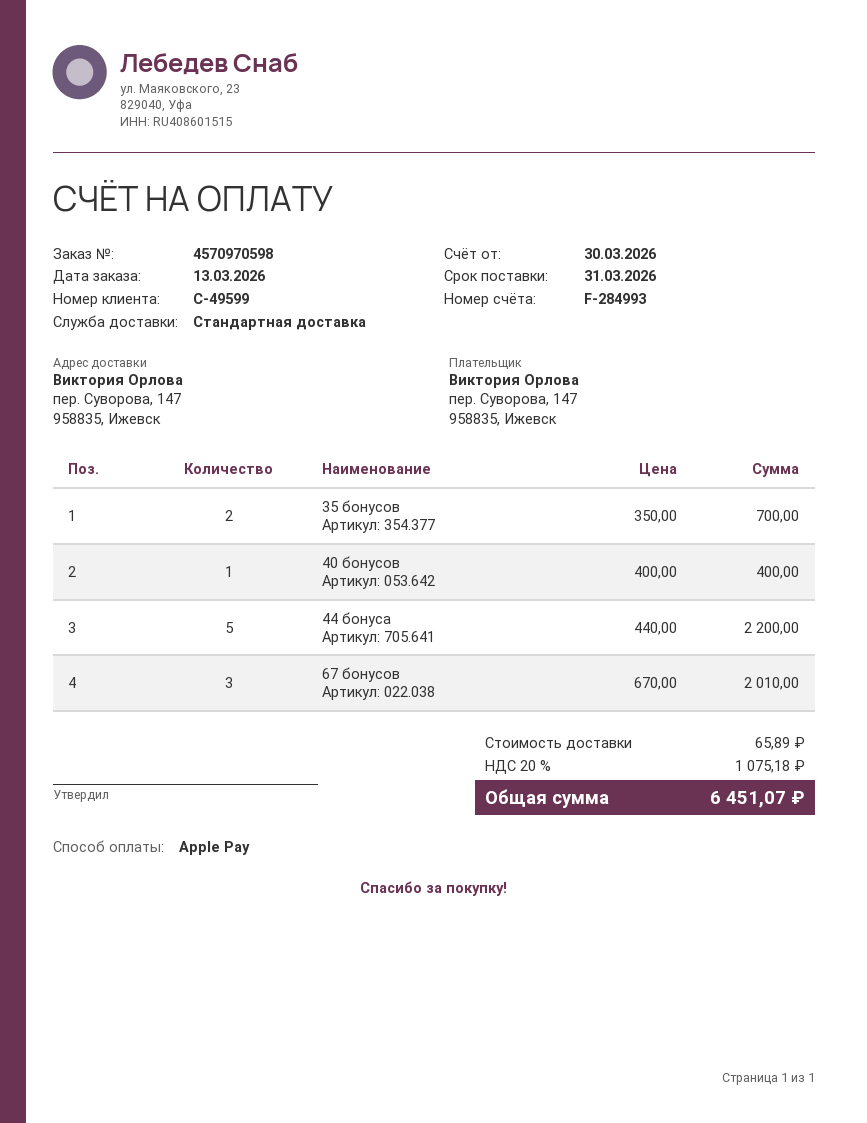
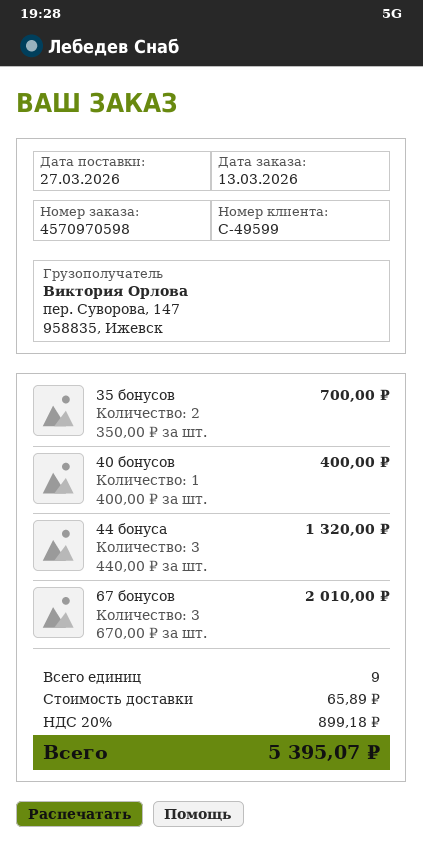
delivery date: 2026-03-31 -> 2026-03-27
44 бонуса: 5 x 440.00 = 2200.00 -> 3 x 440.00 = 1320.00
tax: 20% = 1075.18 -> 20% = 899.18
total: 6451.07 -> 5395.07

